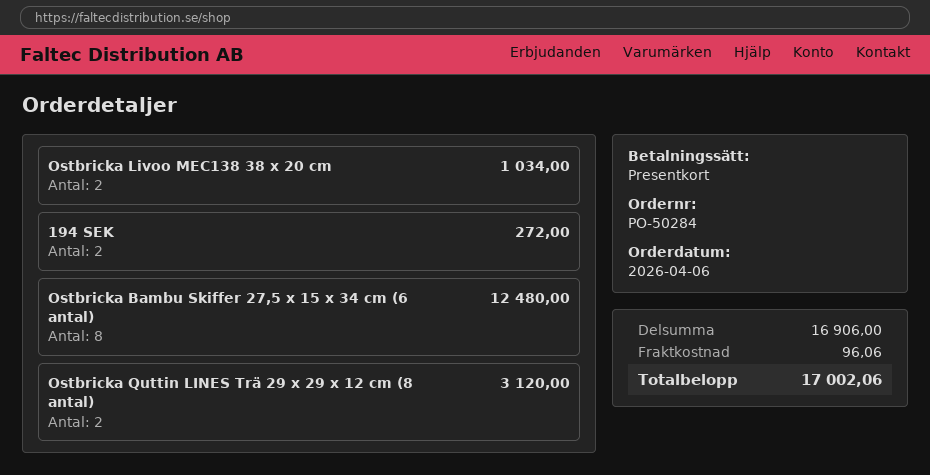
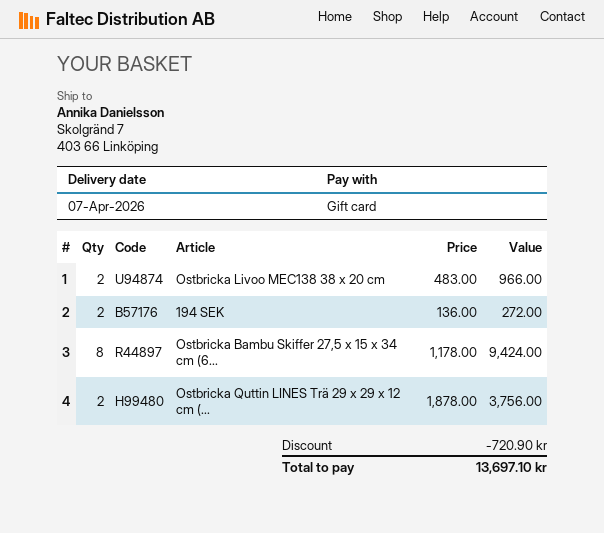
Ostbricka Livoo MEC138 38 x 20 cm: 2 for 1034.00 -> 2 for 966.00
Ostbricka Bambu Skiffer 27,5 x 15 x 34 cm (6 antal): 8 for 12480.00 -> 8 for 9424.00
Ostbricka Quttin LINES Trä 29 x 29 x 12 cm (8 antal): 2 for 3120.00 -> 2 for 3756.00
discount: none -> 720.90
shipping: 96.06 -> none
total: 17002.06 -> 13697.10

